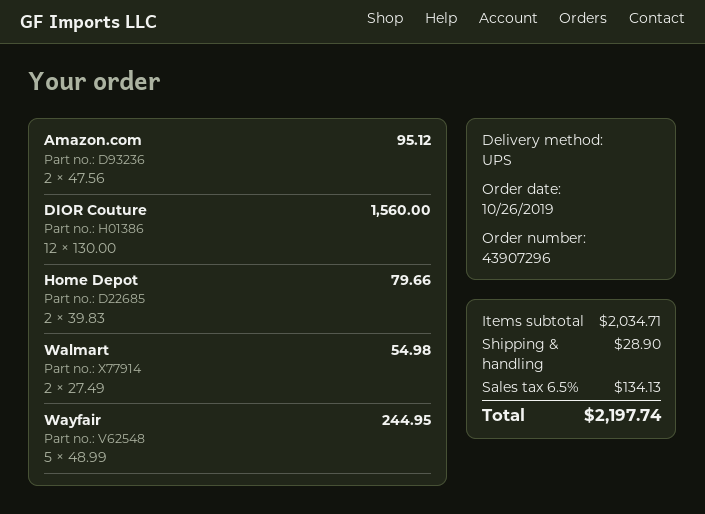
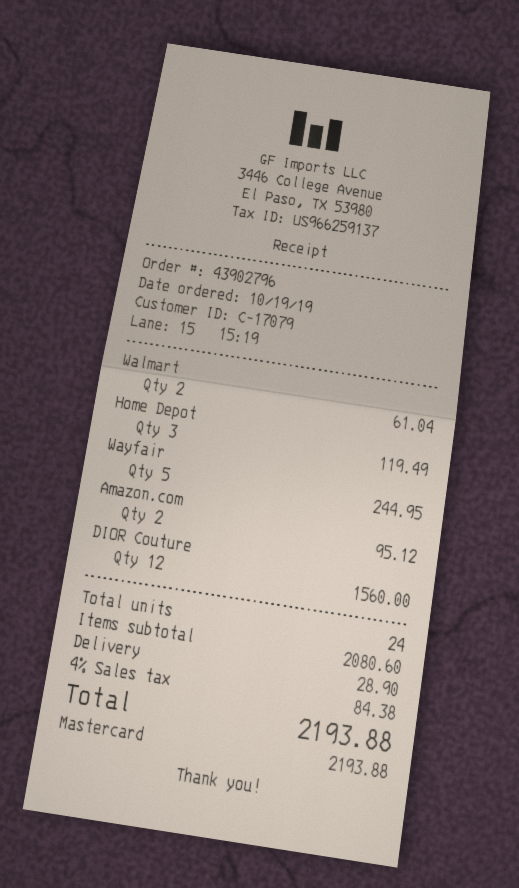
order number: 43907296 -> 43902796
order date: 2019-10-26 -> 2019-10-19
Home Depot: 2 for 79.66 -> 3 for 119.49
Walmart: 2 for 54.98 -> 2 for 61.04
subtotal: 2034.71 -> 2080.60
tax: 6.5% = 134.13 -> 4% = 84.38
total: 2197.74 -> 2193.88

